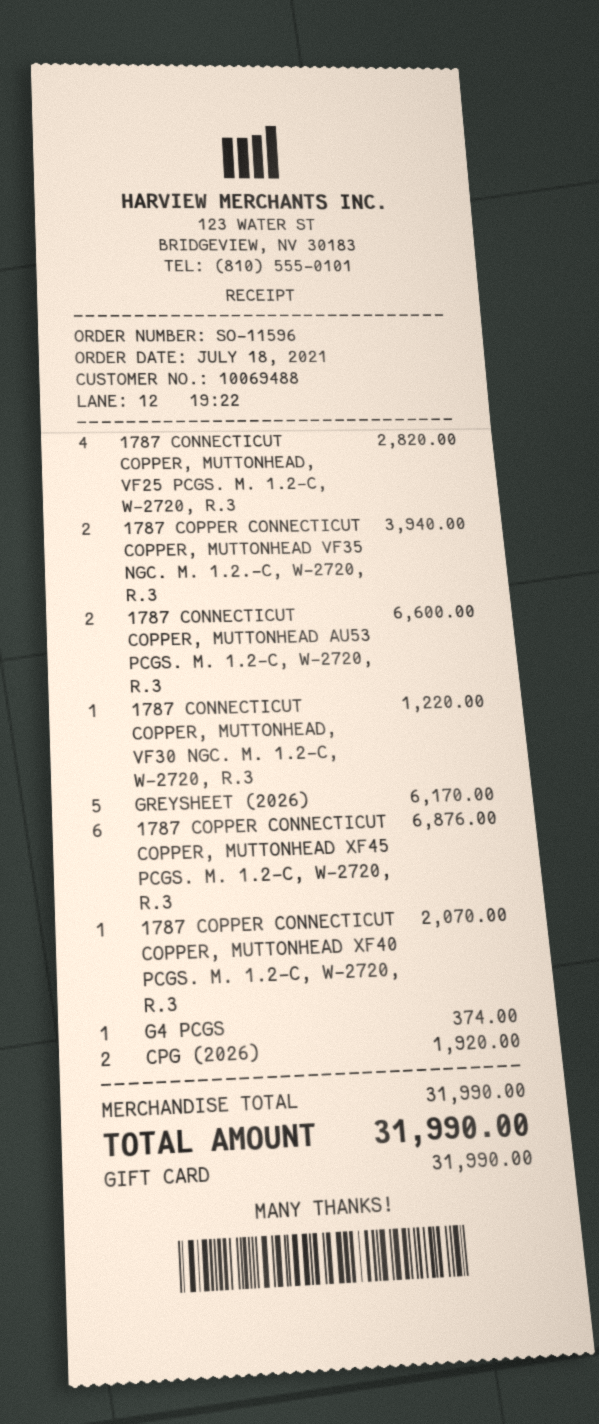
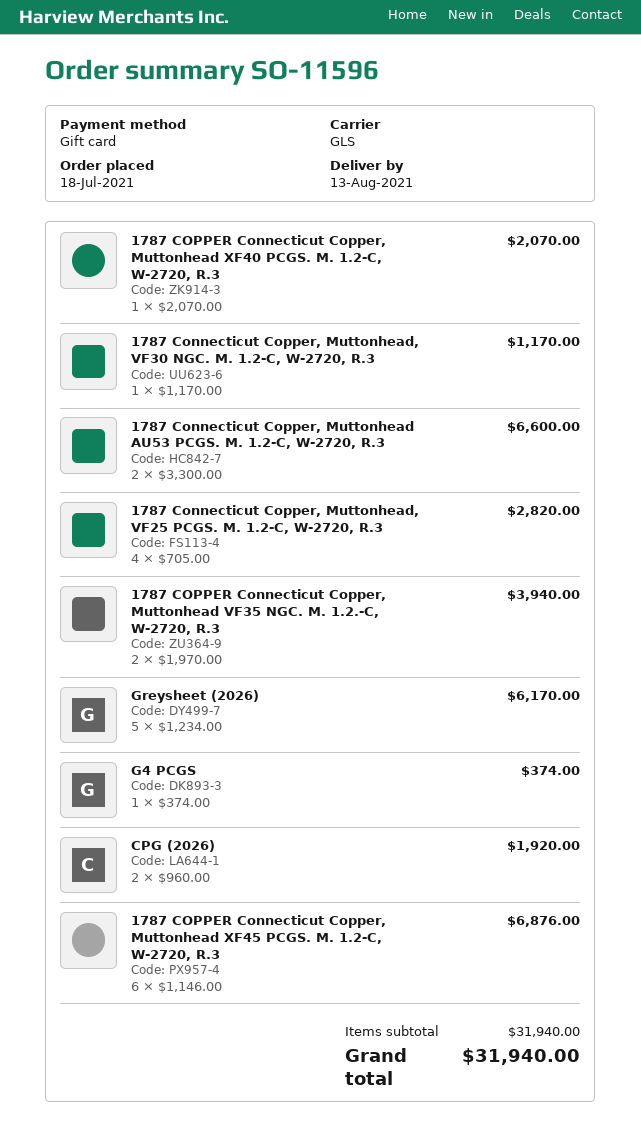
1787 CONNECTICUT COPPER, MUTTONHEAD, VF30 NGC. M. 1.2-C, W-2720, R.3: 1 for 1220.00 -> 1 for 1170.00
subtotal: 31990.00 -> 31940.00
total: 31990.00 -> 31940.00

